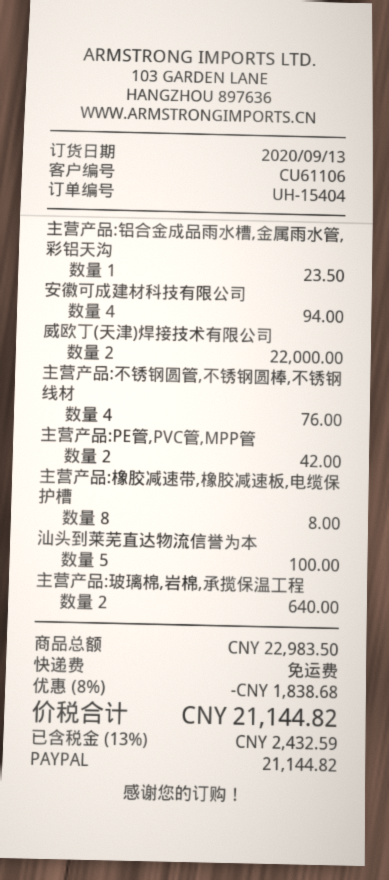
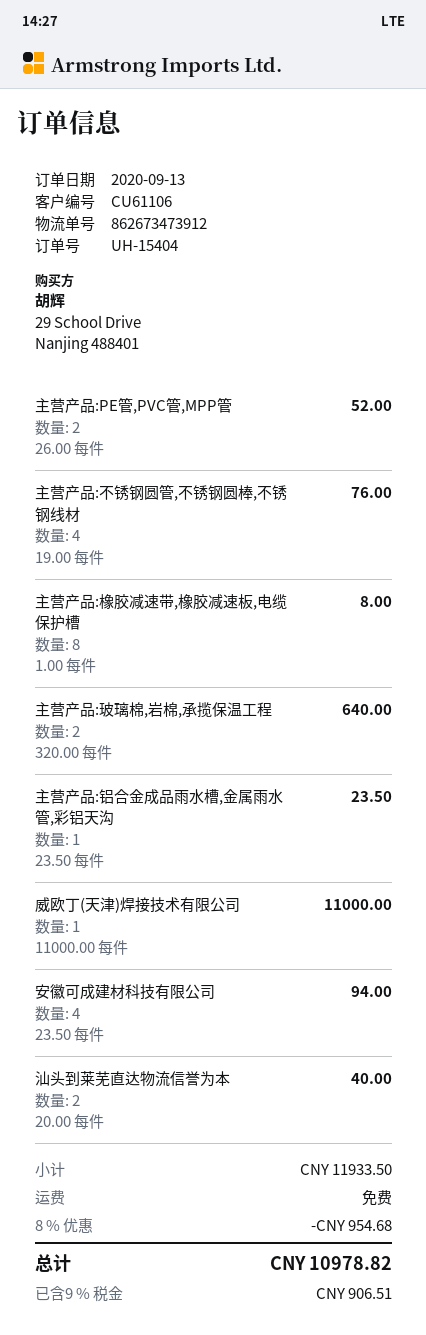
威欧丁(天津)焊接技术有限公司: 2 for 22000.00 -> 1 for 11000.00
主营产品:PE管,PVC管,MPP管: 2 for 42.00 -> 2 for 52.00
汕头到莱芜直达物流信誉为本: 5 for 100.00 -> 2 for 40.00
subtotal: 22983.50 -> 11933.50
discount: 8% = 1838.68 -> 8% = 954.68
tax: 13% = 2432.59 -> 9% = 906.51
total: 21144.82 -> 10978.82

